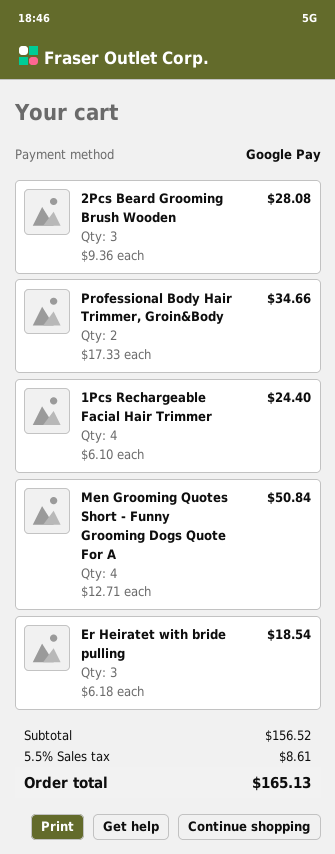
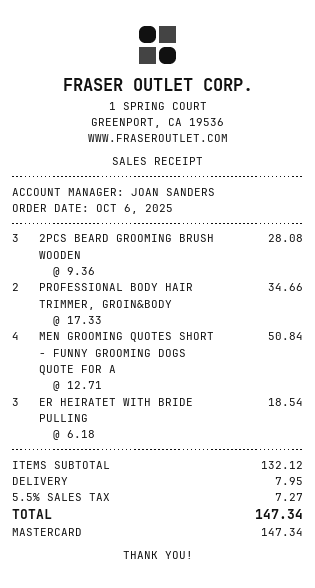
payment method: Google Pay -> Mastercard
1Pcs Rechargeable Facial Hair Trimmer: 4 x 6.10 = 24.40 -> none
subtotal: 156.52 -> 132.12
shipping: none -> 7.95
tax: 5.5% = 8.61 -> 5.5% = 7.27
total: 165.13 -> 147.34

